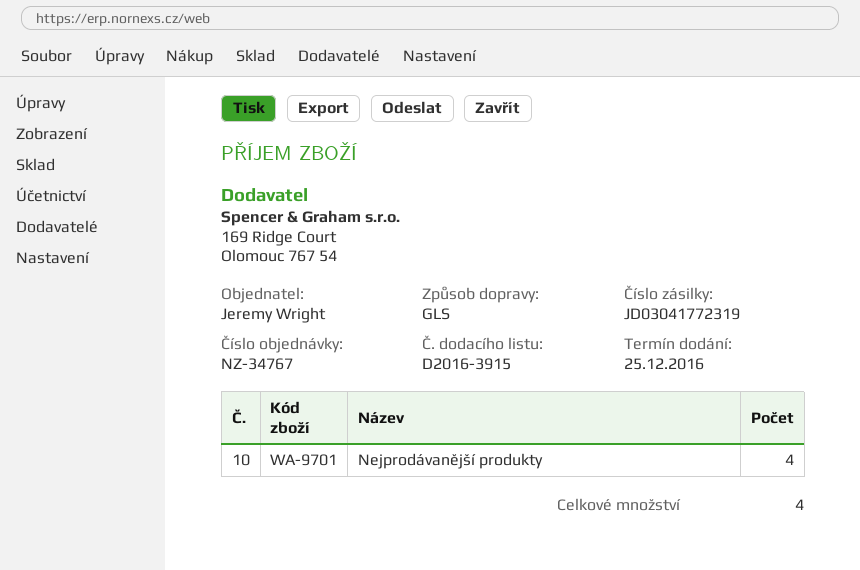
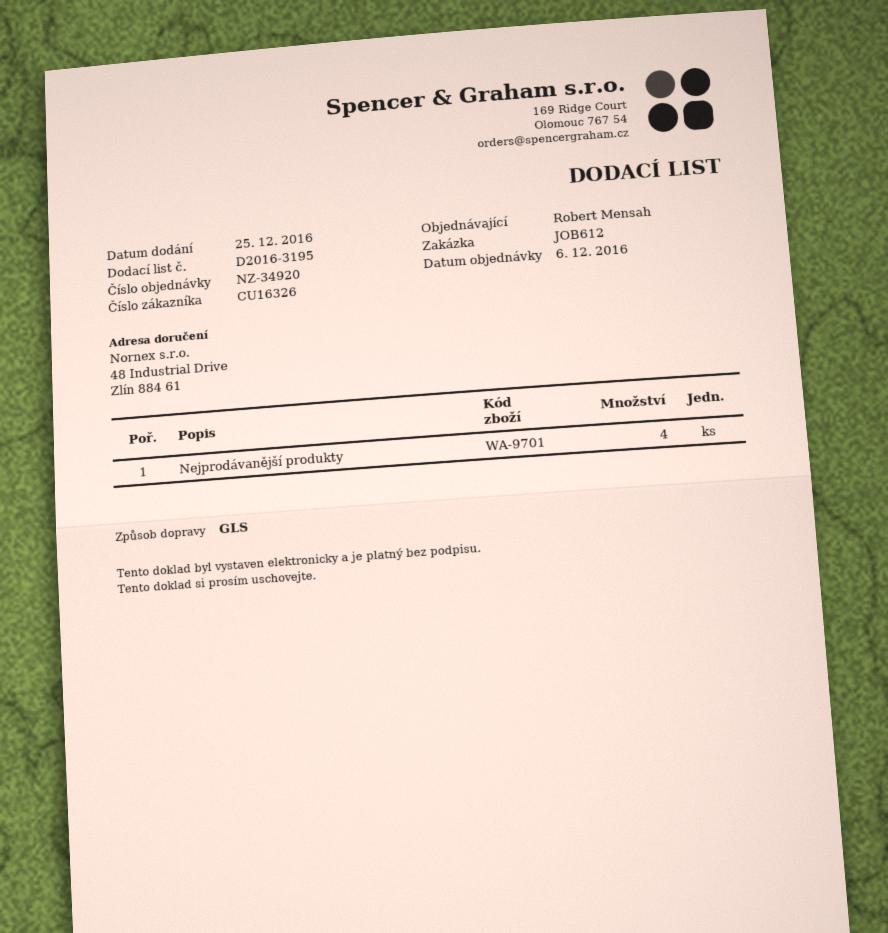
order number: NZ-34767 -> NZ-34920
delivery note number: D2016-3915 -> D2016-3195
ordered by: Jeremy Wright -> Robert Mensah

